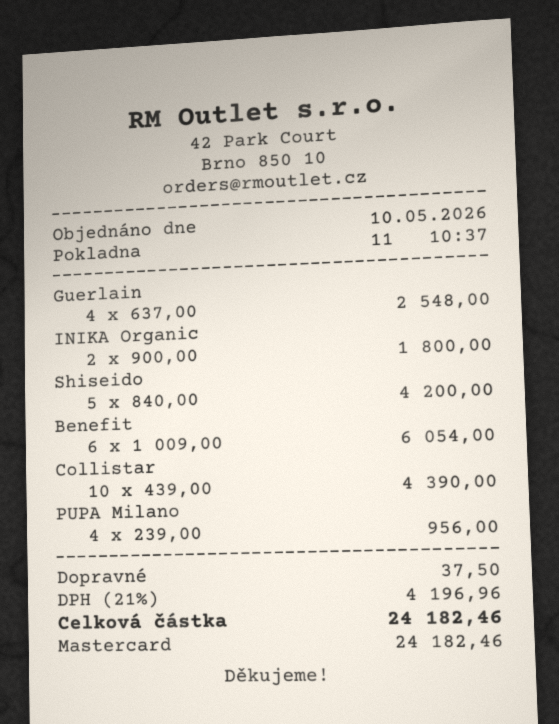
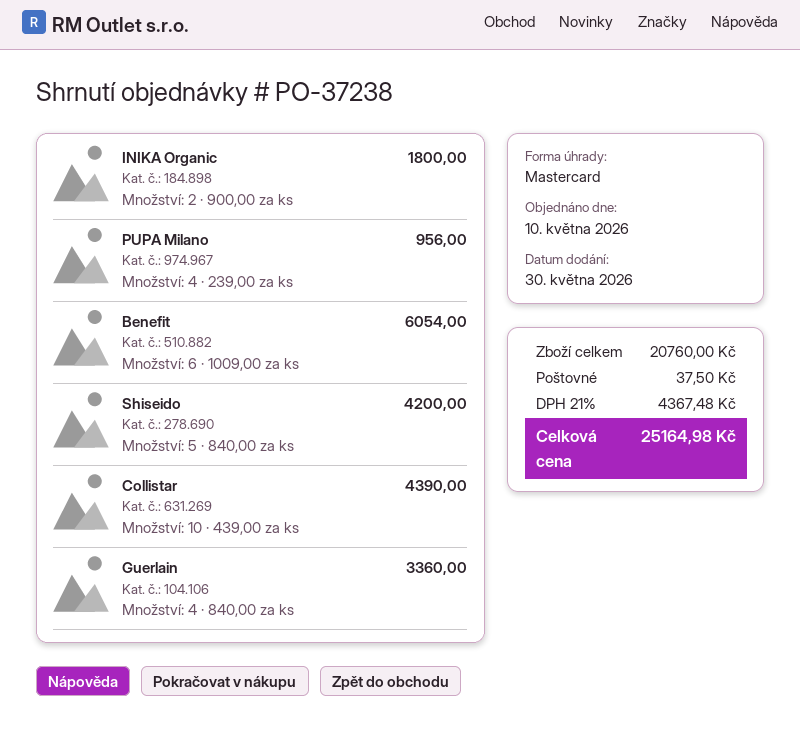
Guerlain: 4 x 637.00 = 2548.00 -> 4 x 840.00 = 3360.00
tax: 21% = 4196.96 -> 21% = 4367.48
total: 24182.46 -> 25164.98

